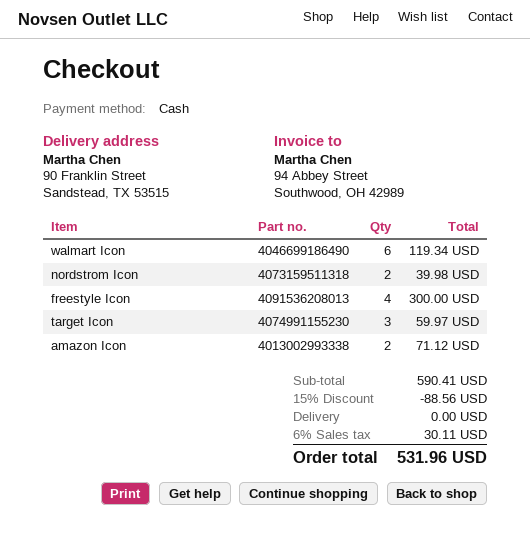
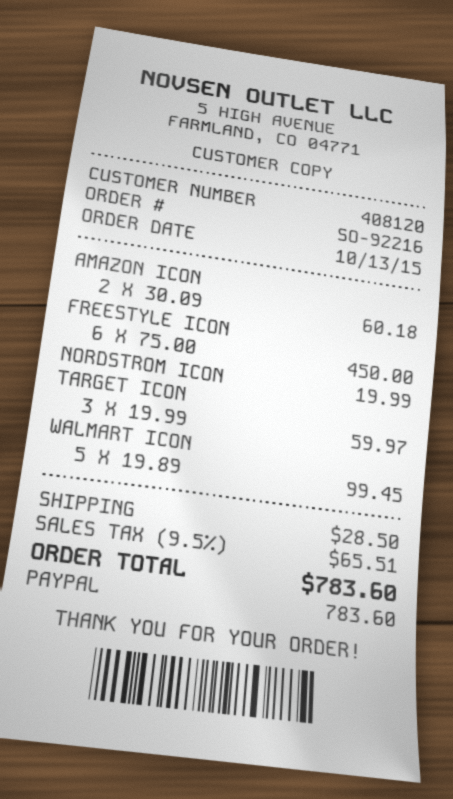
payment method: cash -> PayPal
walmart Icon: 6 for 119.34 -> 5 for 99.45
nordstrom Icon: 2 for 39.98 -> 1 for 19.99
freestyle Icon: 4 for 300.00 -> 6 for 450.00
amazon Icon: 2 for 71.12 -> 2 for 60.18
discount: 15% = 88.56 -> none
shipping: 0.00 -> 28.50
tax: 6% = 30.11 -> 9.5% = 65.51
total: 531.96 -> 783.60

